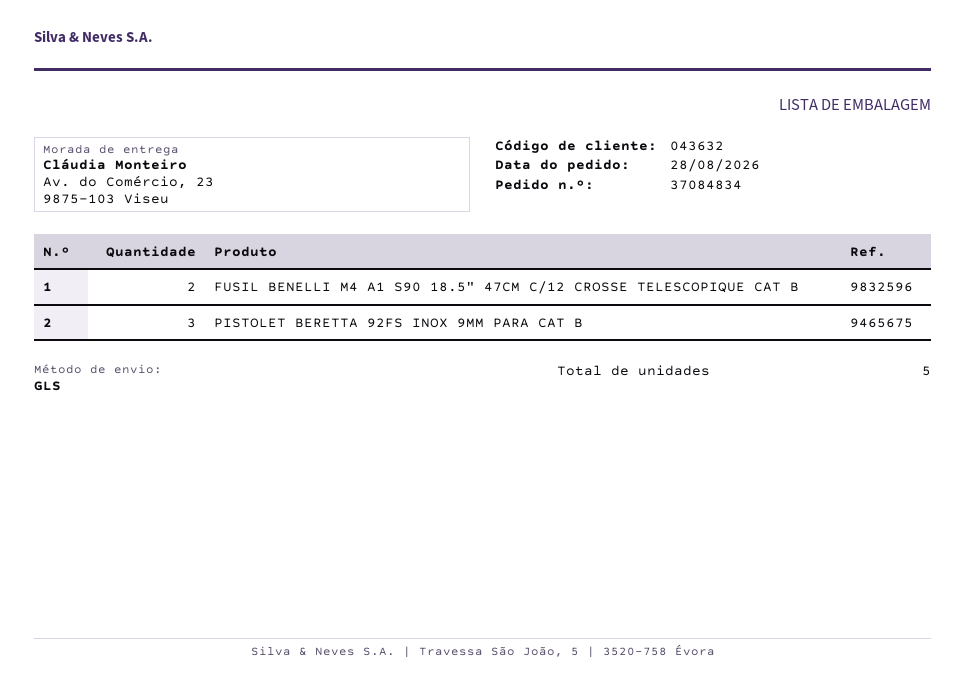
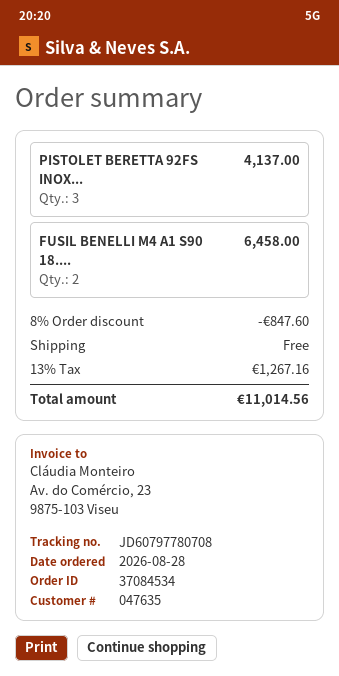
order number: 37084834 -> 37084534
customer number: 043632 -> 047635

